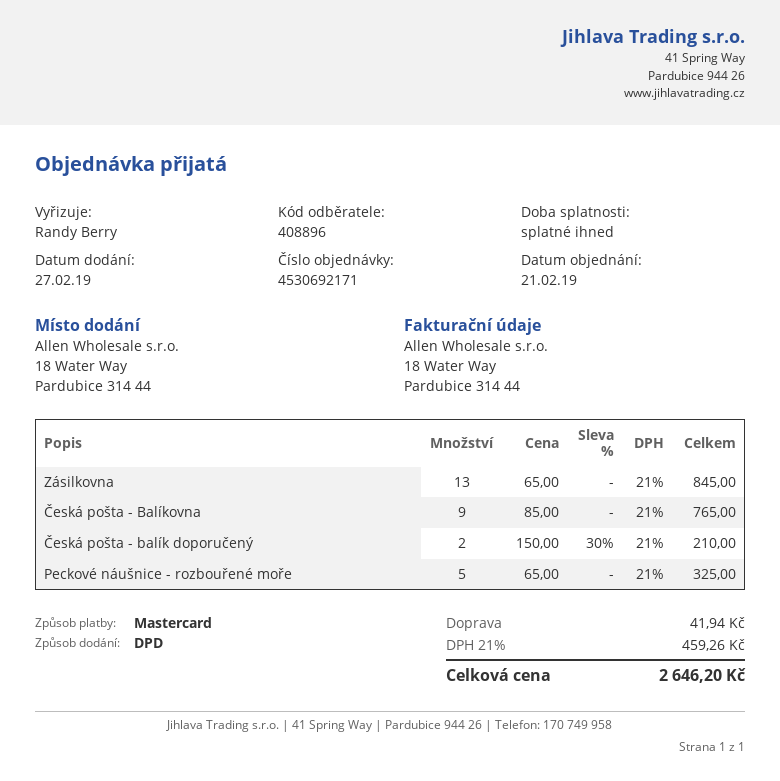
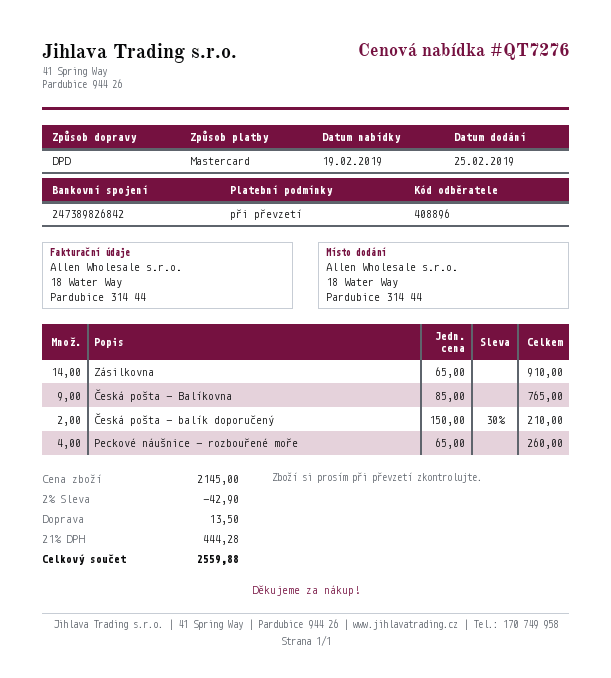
delivery date: 2019-02-27 -> 2019-02-25
Zásilkovna: 13 x 65.00 = 845.00 -> 14 x 65.00 = 910.00
Peckové náušnice - rozbouřené moře: 5 x 65.00 = 325.00 -> 4 x 65.00 = 260.00
discount: none -> 2% = 42.90
shipping: 41.94 -> 13.50
tax: 21% = 459.26 -> 21% = 444.28
total: 2646.20 -> 2559.88

